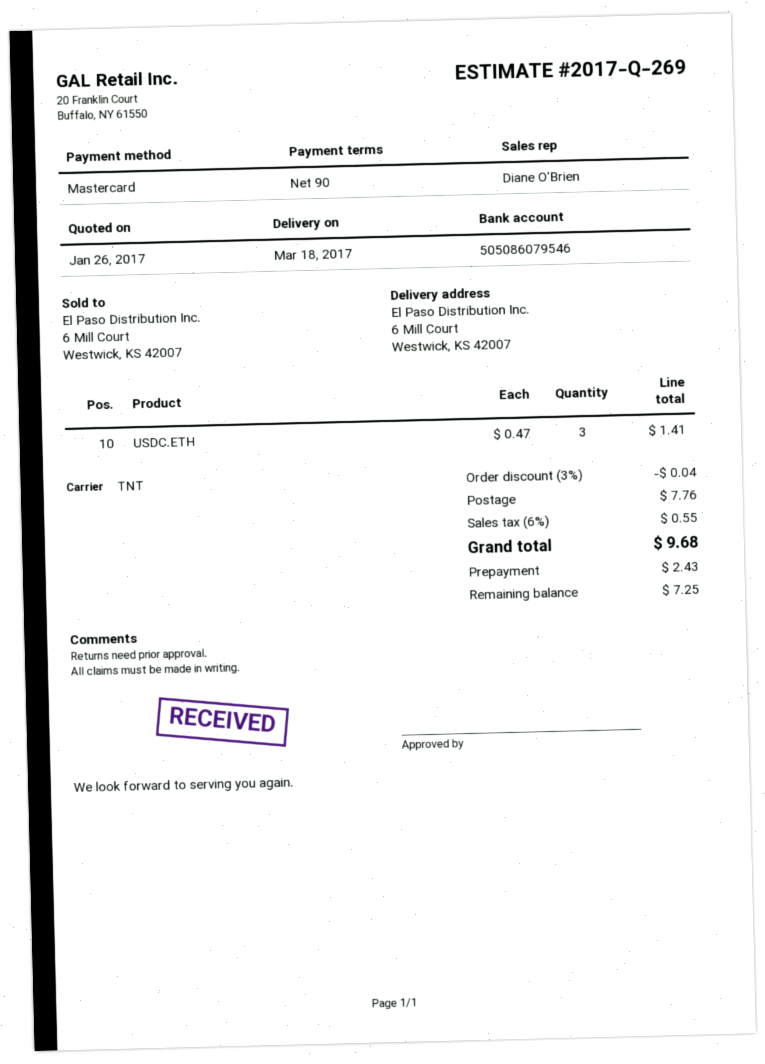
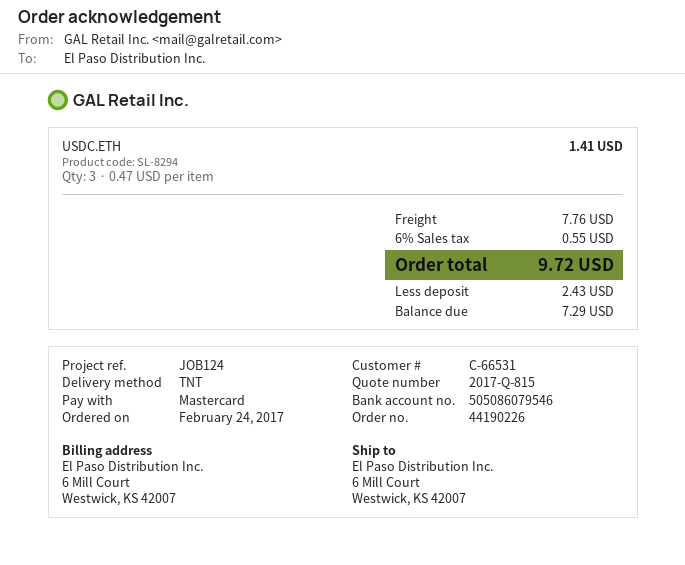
quote number: 2017-Q-269 -> 2017-Q-815
discount: 3% = 0.04 -> none
total: 9.68 -> 9.72
balance: 7.25 -> 7.29

